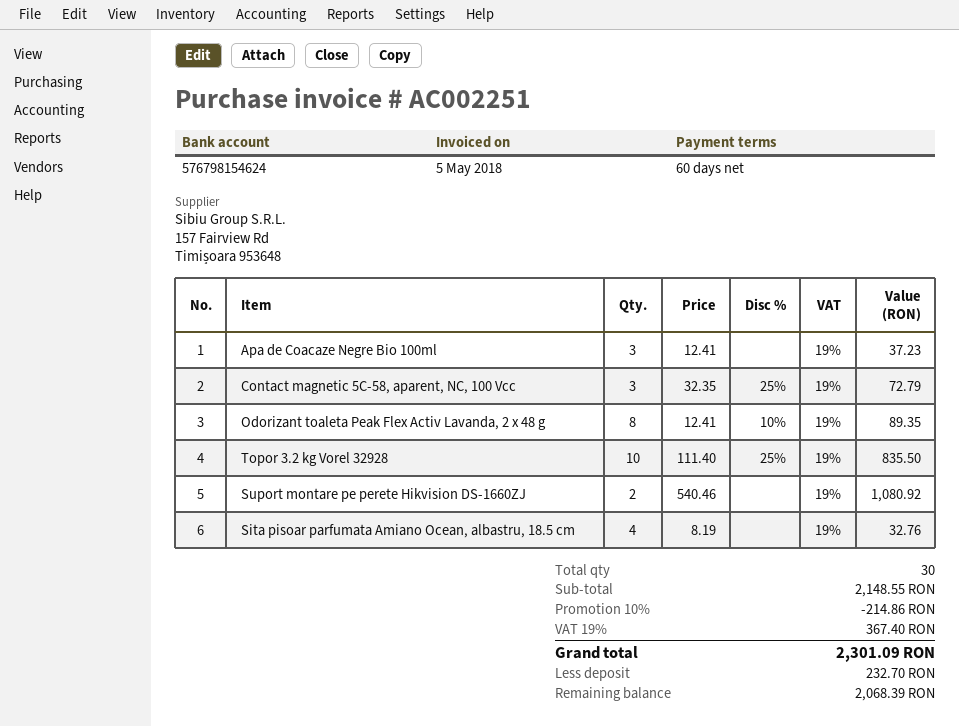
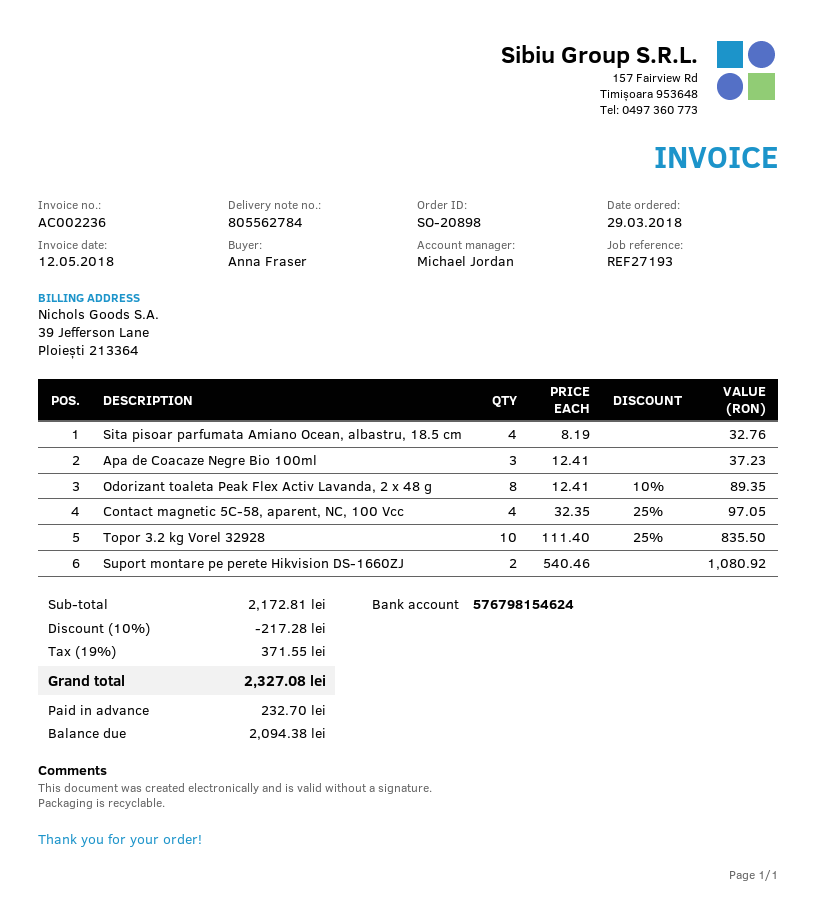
invoice number: AC002251 -> AC002236
invoice date: 2018-05-05 -> 2018-05-12
Contact magnetic 5C-58, aparent, NC, 100 Vcc: 3 x 32.35 - 25% = 72.79 -> 4 x 32.35 - 25% = 97.05
subtotal: 2148.55 -> 2172.81
discount: 10% = 214.86 -> 10% = 217.28
tax: 19% = 367.40 -> 19% = 371.55
total: 2301.09 -> 2327.08
balance: 2068.39 -> 2094.38

